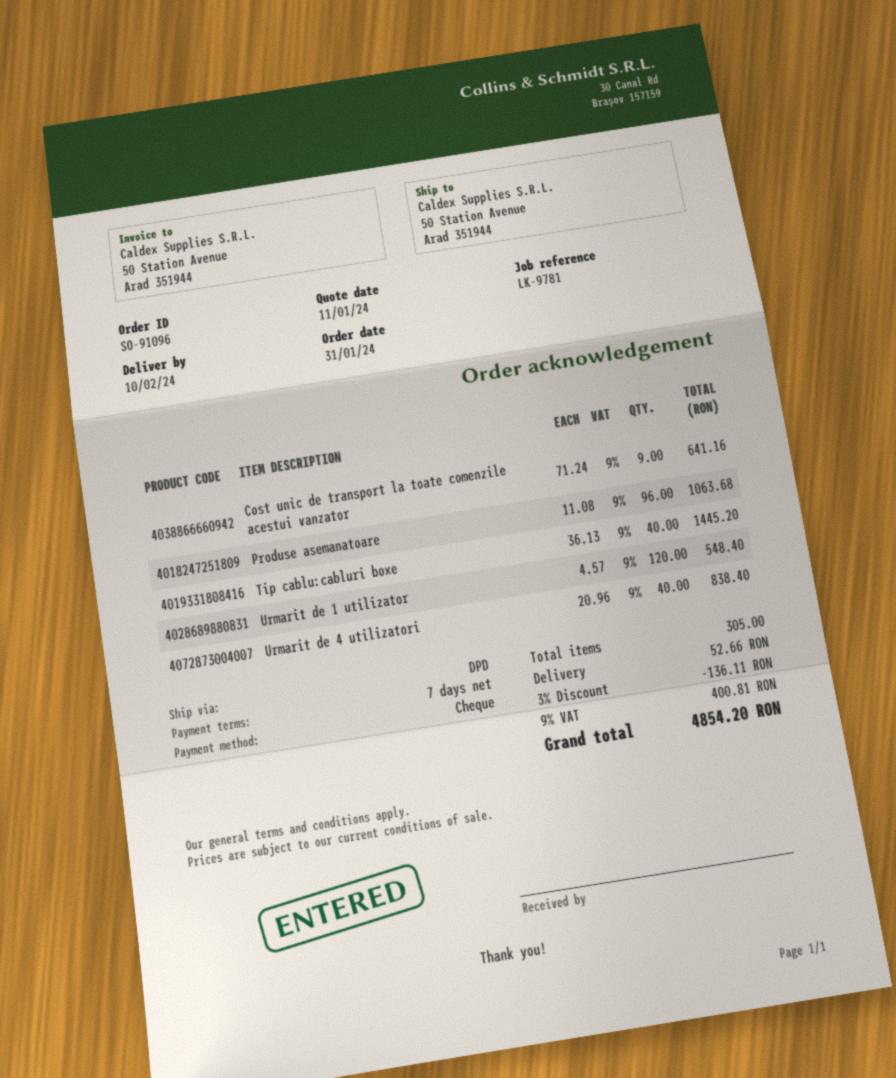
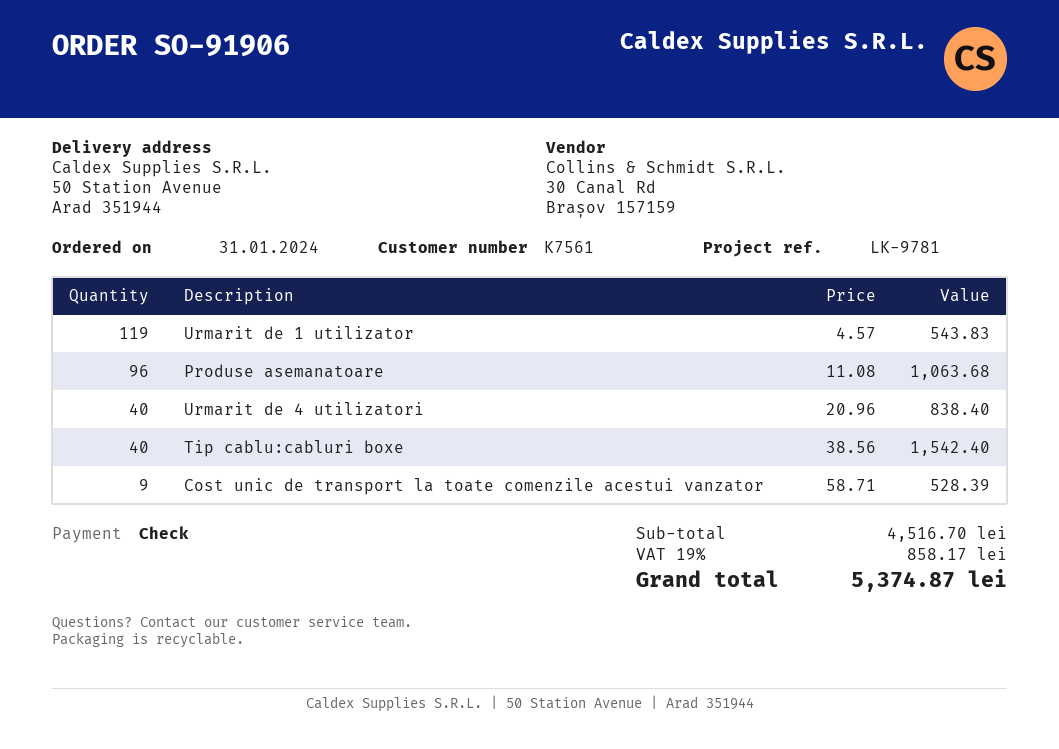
order number: SO-91096 -> SO-91906
Cost unic de transport la toate comenzile acestui vanzator: 9 x 71.24 = 641.16 -> 9 x 58.71 = 528.39
Tip cablu:cabluri boxe: 40 x 36.13 = 1445.20 -> 40 x 38.56 = 1542.40
Urmarit de 1 utilizator: 120 x 4.57 = 548.40 -> 119 x 4.57 = 543.83
discount: 3% = 136.11 -> none
shipping: 52.66 -> none
tax: 9% = 400.81 -> 19% = 858.17
total: 4854.20 -> 5374.87

